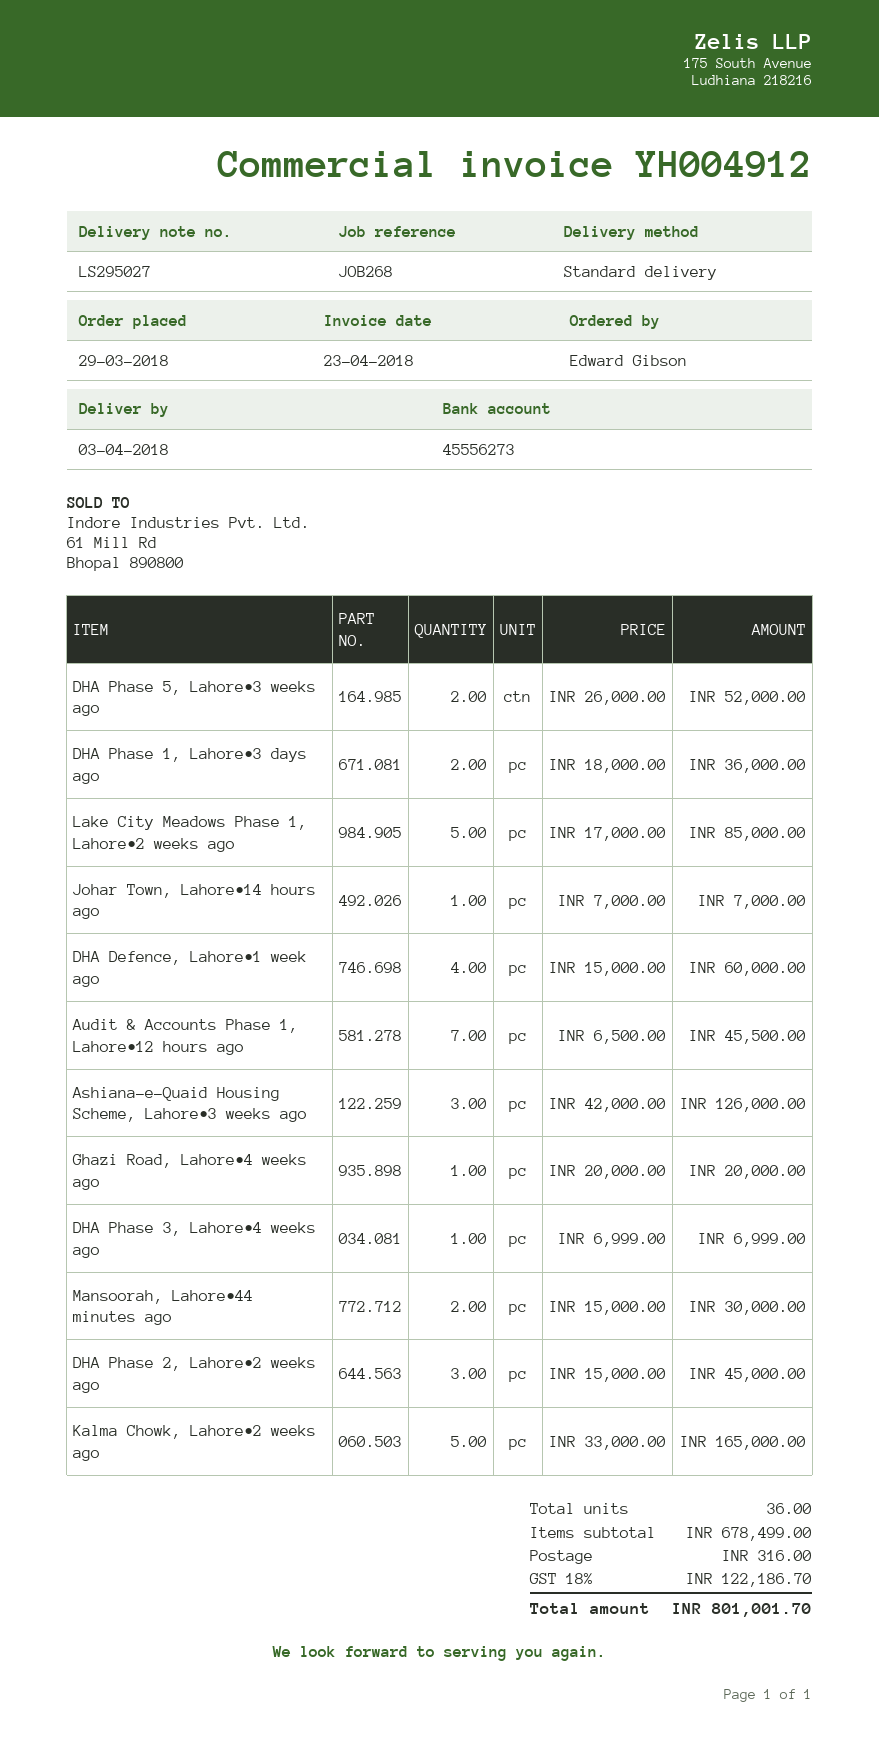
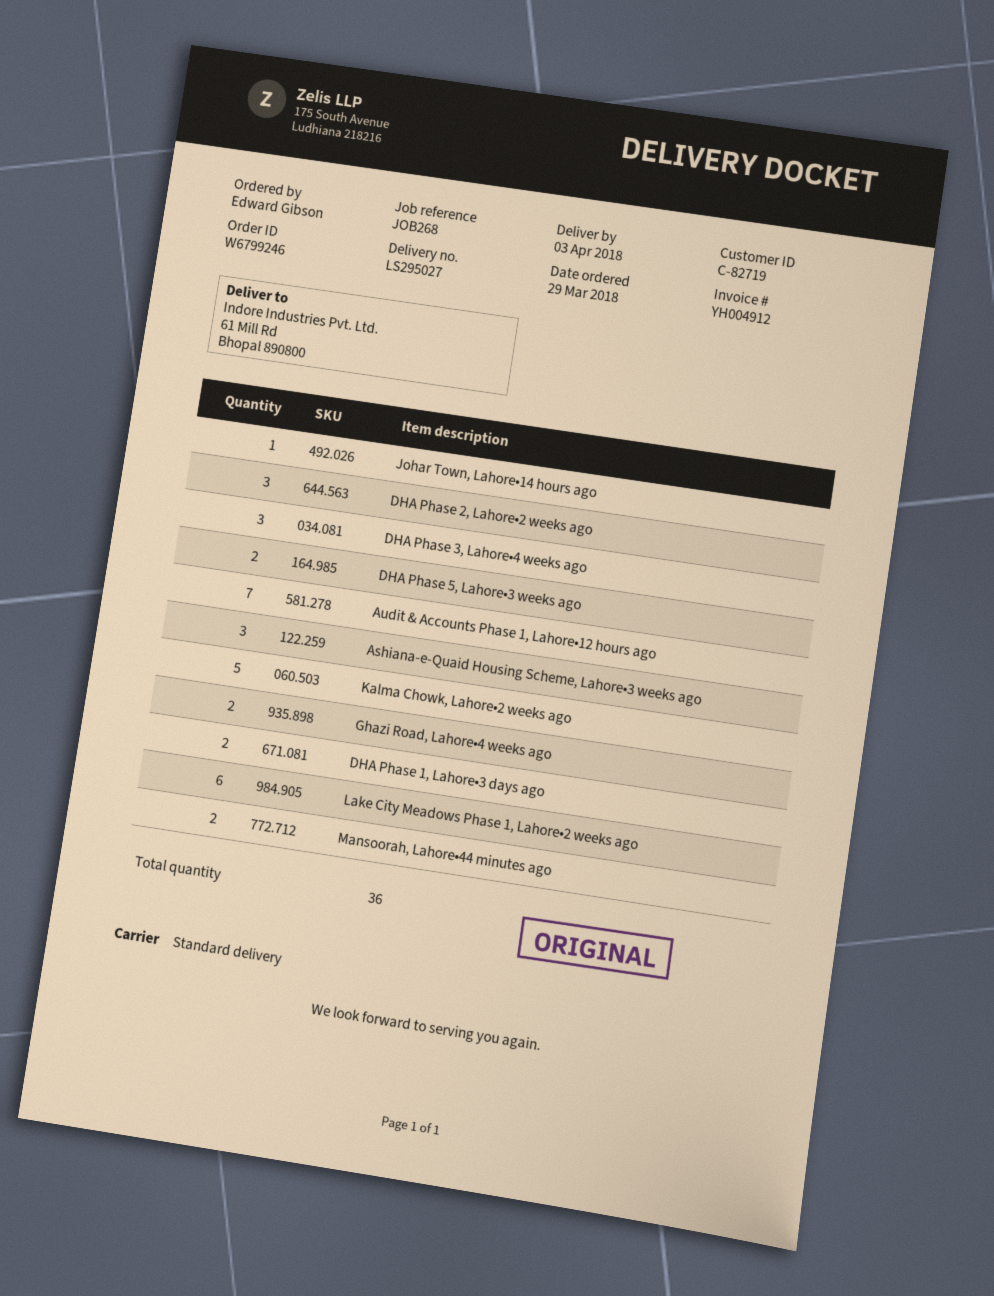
Lake City Meadows Phase 1, Lahore•2 weeks ago: 5 -> 6
DHA Defence, Lahore•1 week ago: 4 -> none
Ghazi Road, Lahore•4 weeks ago: 1 -> 2
DHA Phase 3, Lahore•4 weeks ago: 1 -> 3

